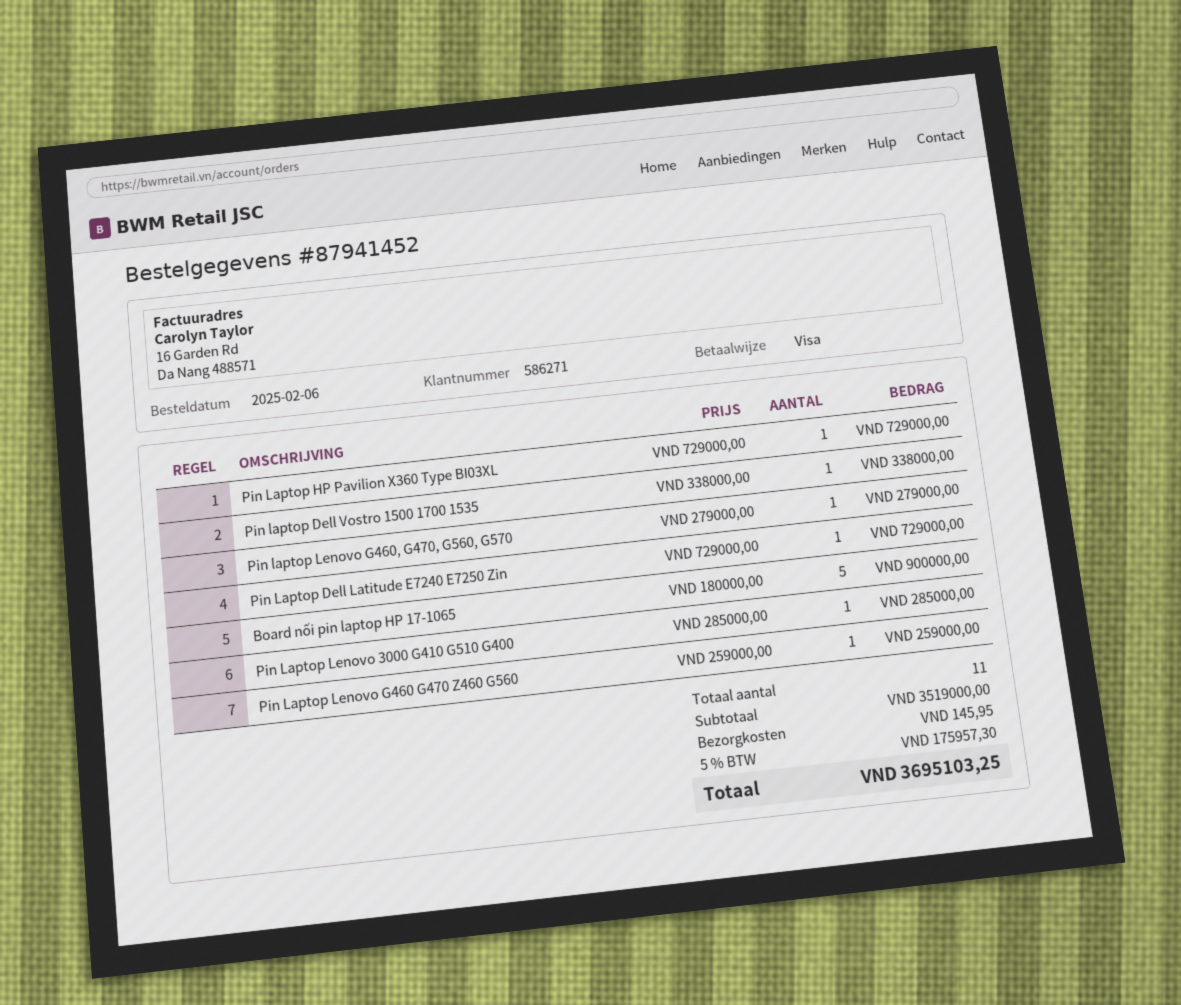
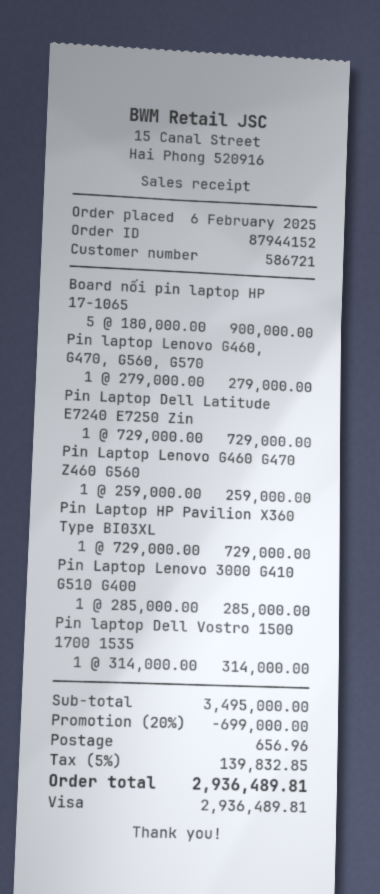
order number: 87941452 -> 87944152
customer number: 586271 -> 586721
Pin laptop Dell Vostro 1500 1700 1535: 1 x 338000.00 = 338000.00 -> 1 x 314000.00 = 314000.00
subtotal: 3519000.00 -> 3495000.00
discount: none -> 20% = 699000.00
shipping: 145.95 -> 656.96
tax: 5% = 175957.30 -> 5% = 139832.85
total: 3695103.25 -> 2936489.81

